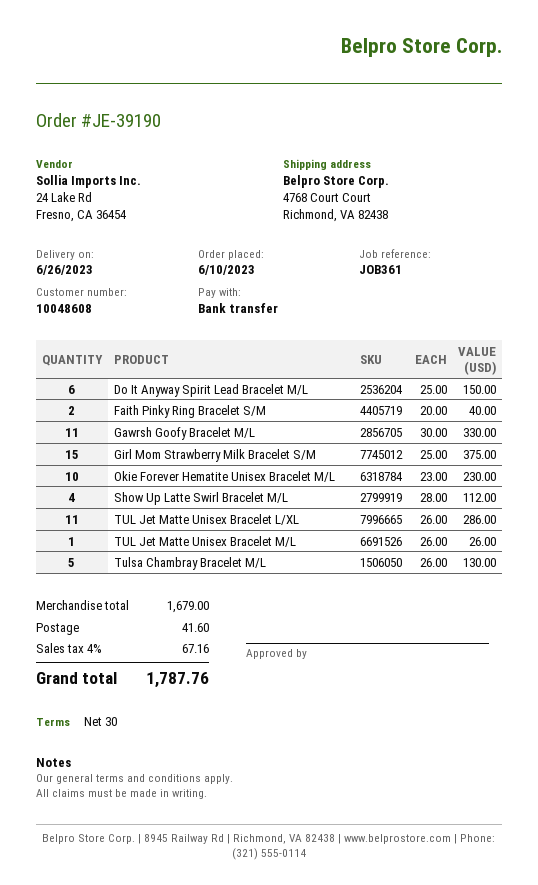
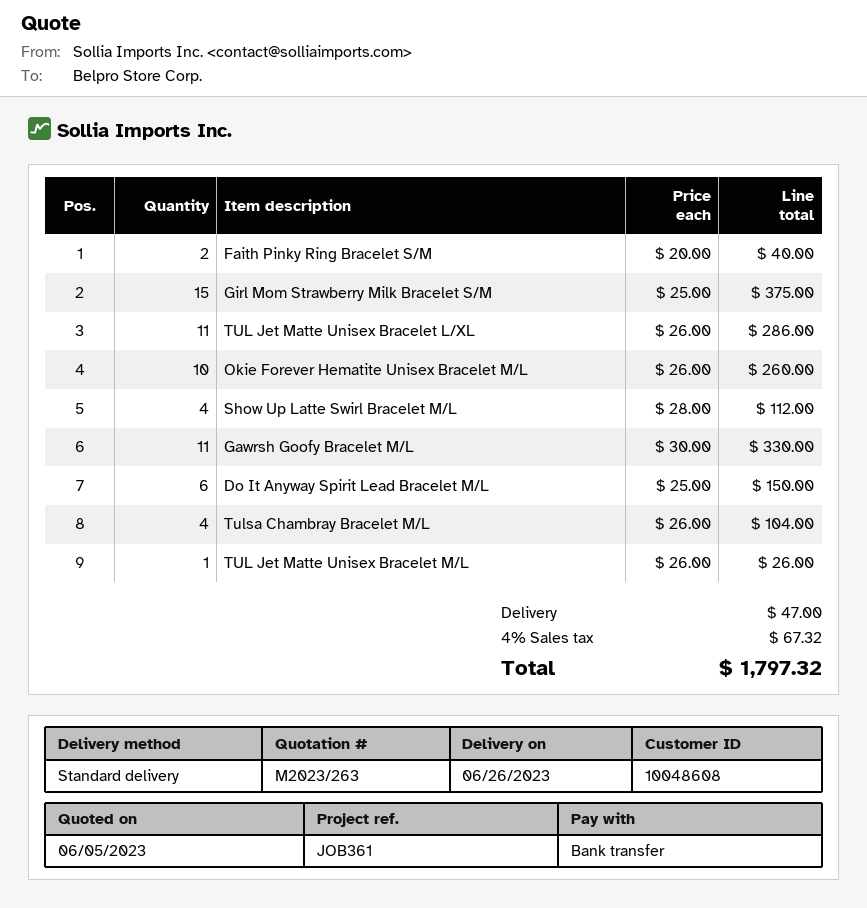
Okie Forever Hematite Unisex Bracelet M/L: 10 x 23.00 = 230.00 -> 10 x 26.00 = 260.00
Tulsa Chambray Bracelet M/L: 5 x 26.00 = 130.00 -> 4 x 26.00 = 104.00
shipping: 41.60 -> 47.00
tax: 4% = 67.16 -> 4% = 67.32
total: 1787.76 -> 1797.32

